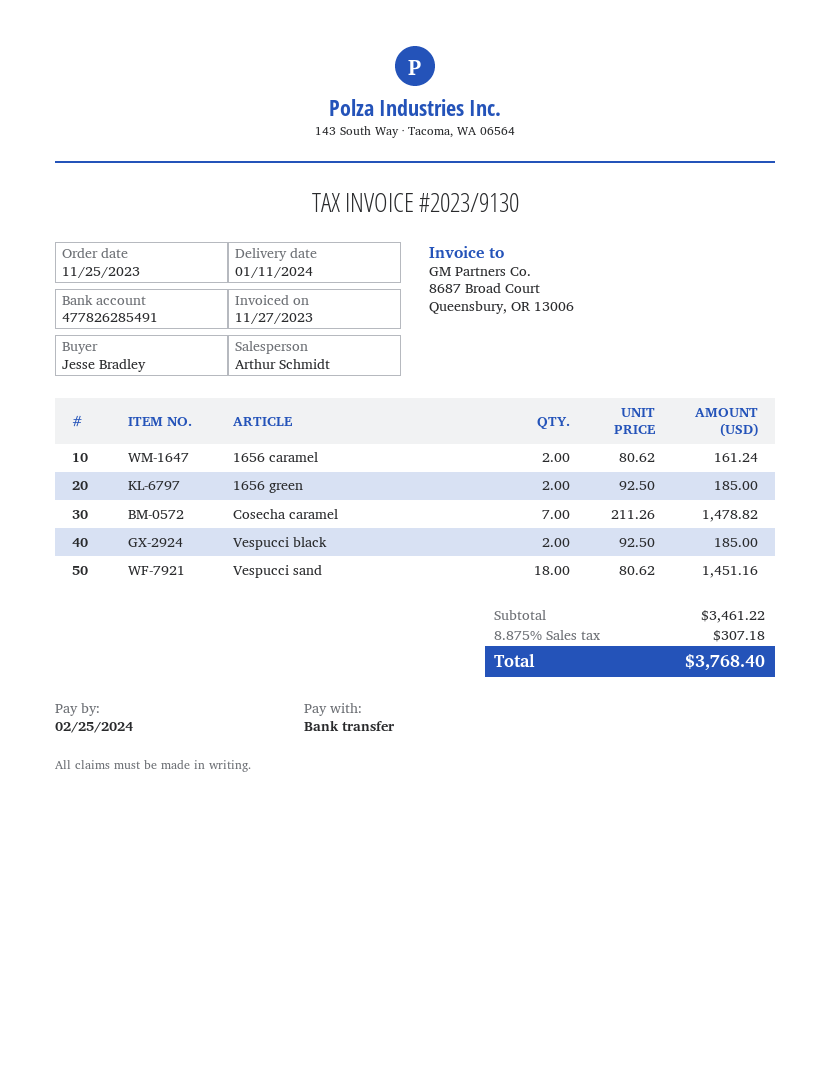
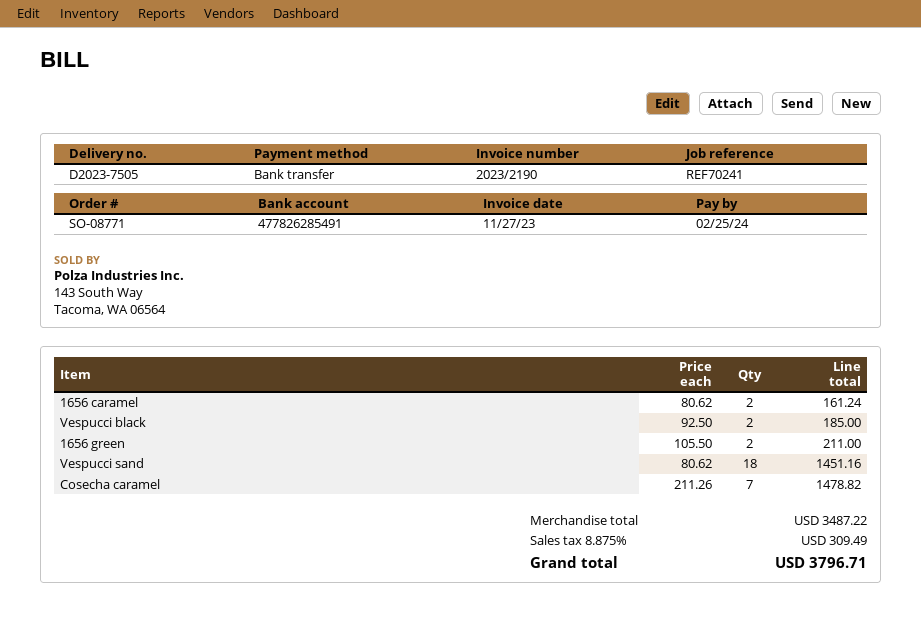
invoice number: 2023/9130 -> 2023/2190
1656 green: 2 x 92.50 = 185.00 -> 2 x 105.50 = 211.00
subtotal: 3461.22 -> 3487.22
tax: 8.875% = 307.18 -> 8.875% = 309.49
total: 3768.40 -> 3796.71

